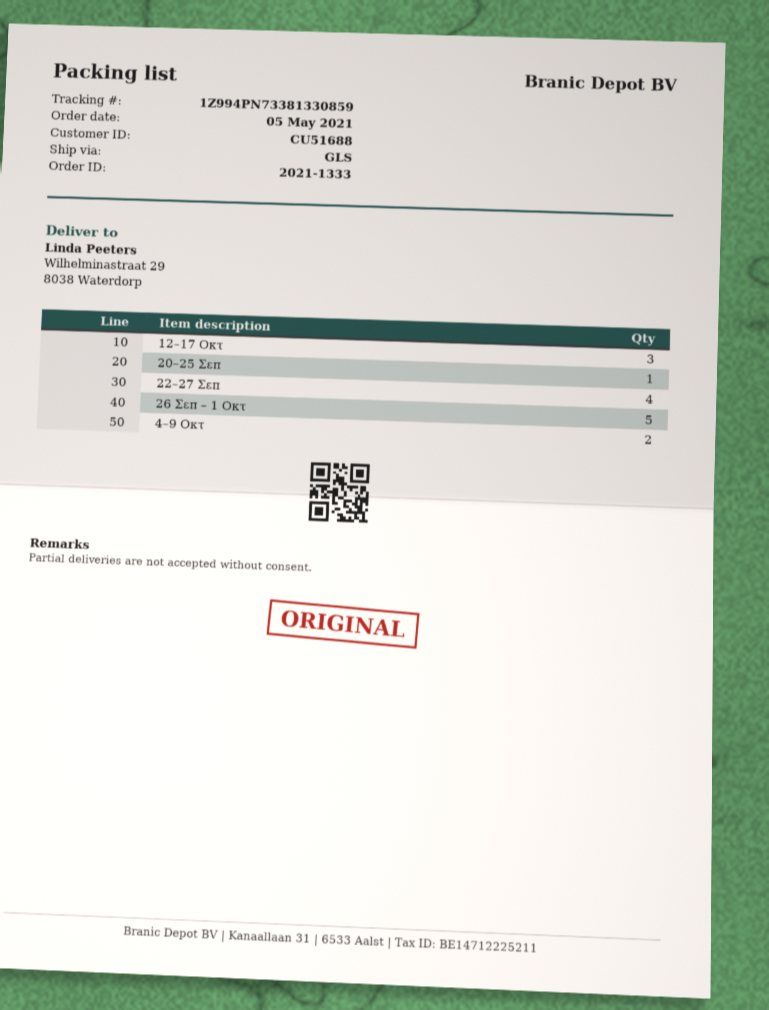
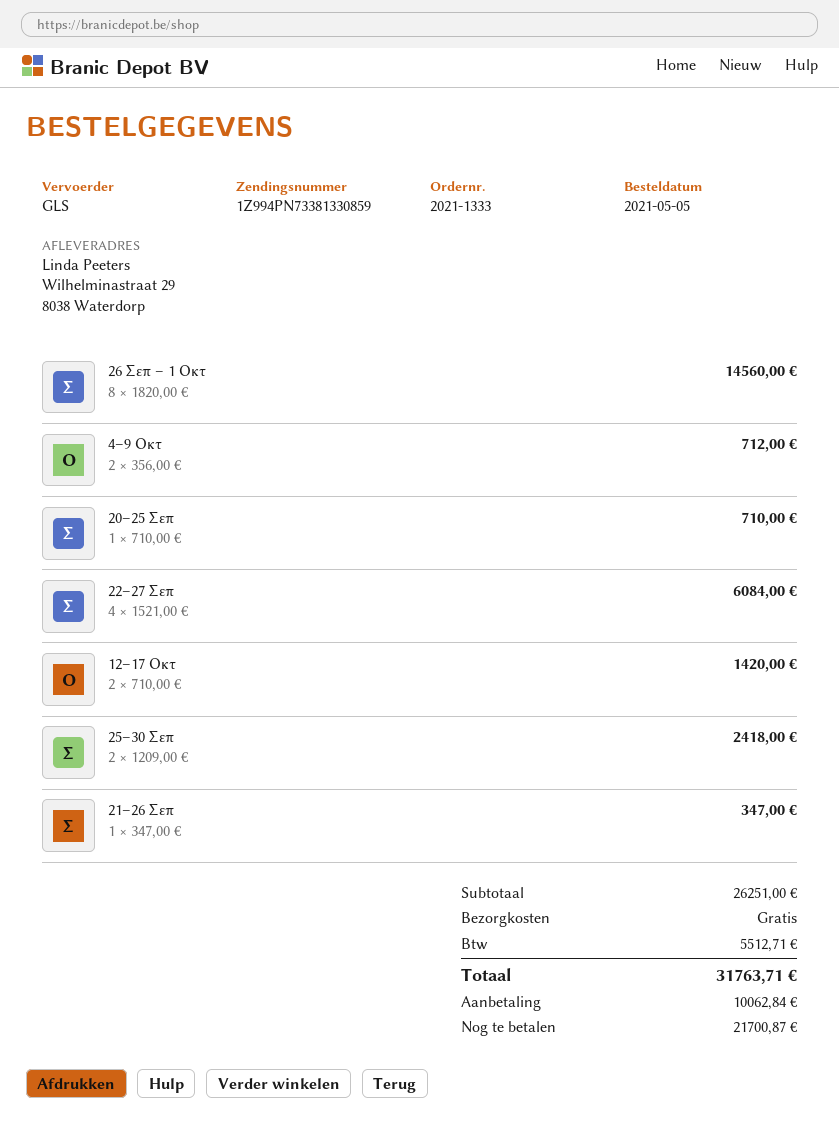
12–17 Οκτ: 3 -> 2
26 Σεπ – 1 Οκτ: 5 -> 8
25–30 Σεπ: none -> 2
21–26 Σεπ: none -> 1

